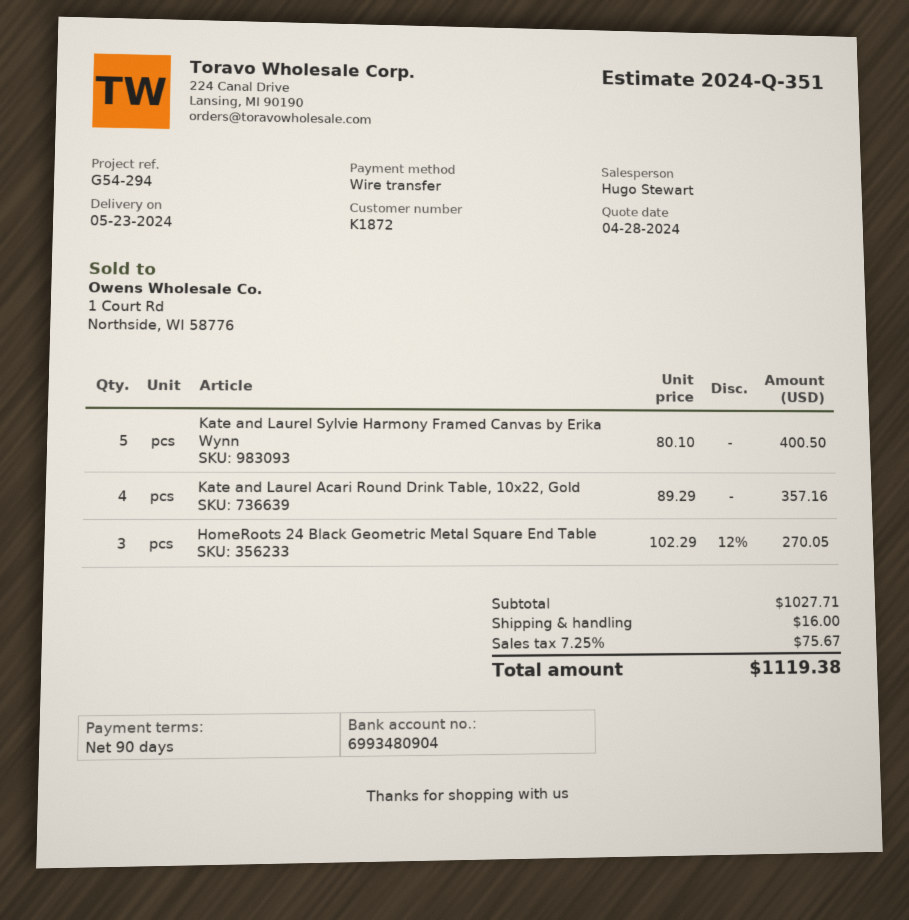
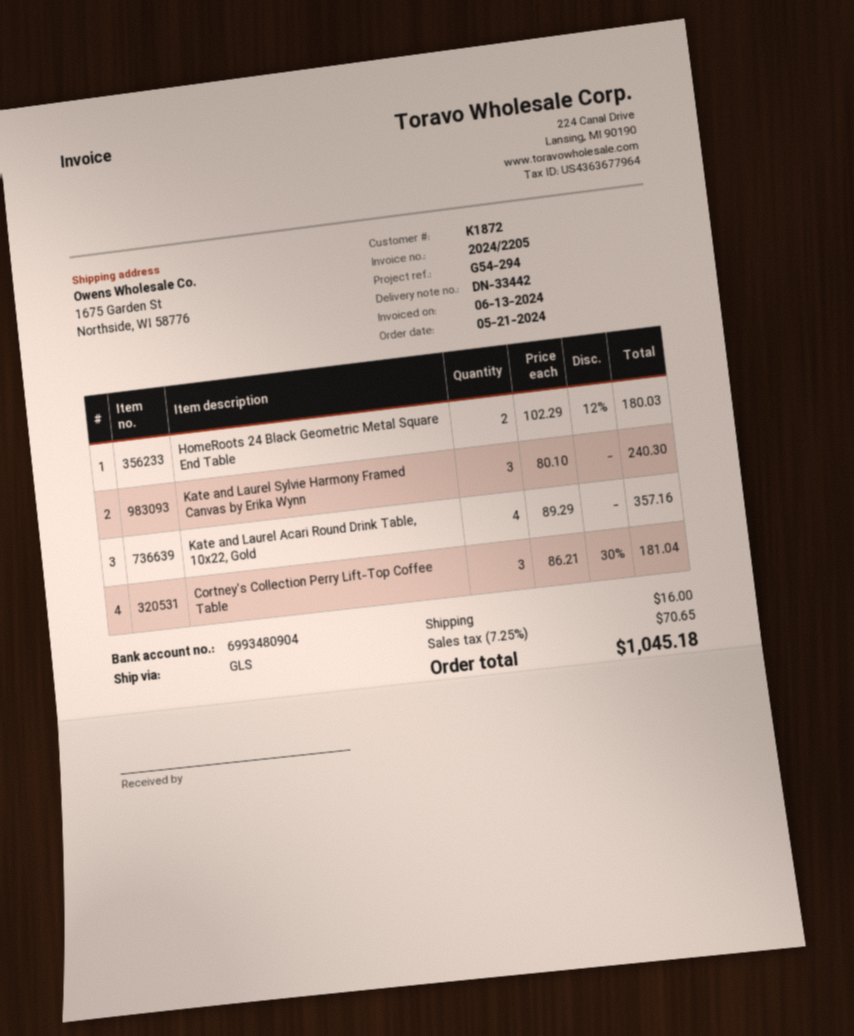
Kate and Laurel Sylvie Harmony Framed Canvas by Erika Wynn: 5 x 80.10 = 400.50 -> 3 x 80.10 = 240.30
HomeRoots 24 Black Geometric Metal Square End Table: 3 x 102.29 - 12% = 270.05 -> 2 x 102.29 - 12% = 180.03
Cortney's Collection Perry Lift-Top Coffee Table: none -> 3 x 86.21 - 30% = 181.04
tax: 7.25% = 75.67 -> 7.25% = 70.65
total: 1119.38 -> 1045.18

